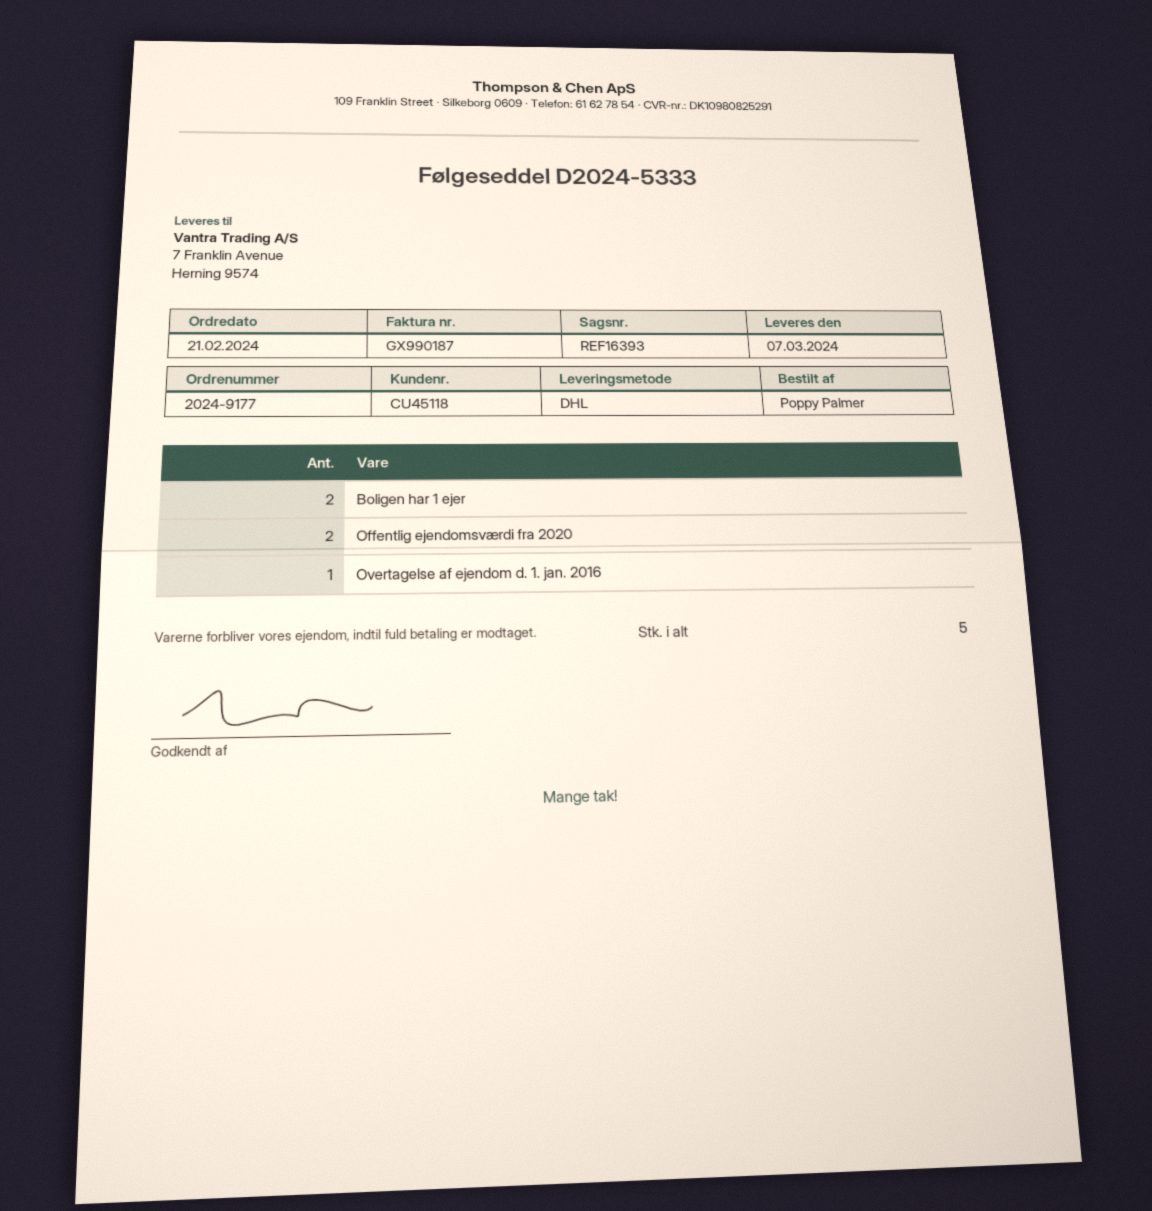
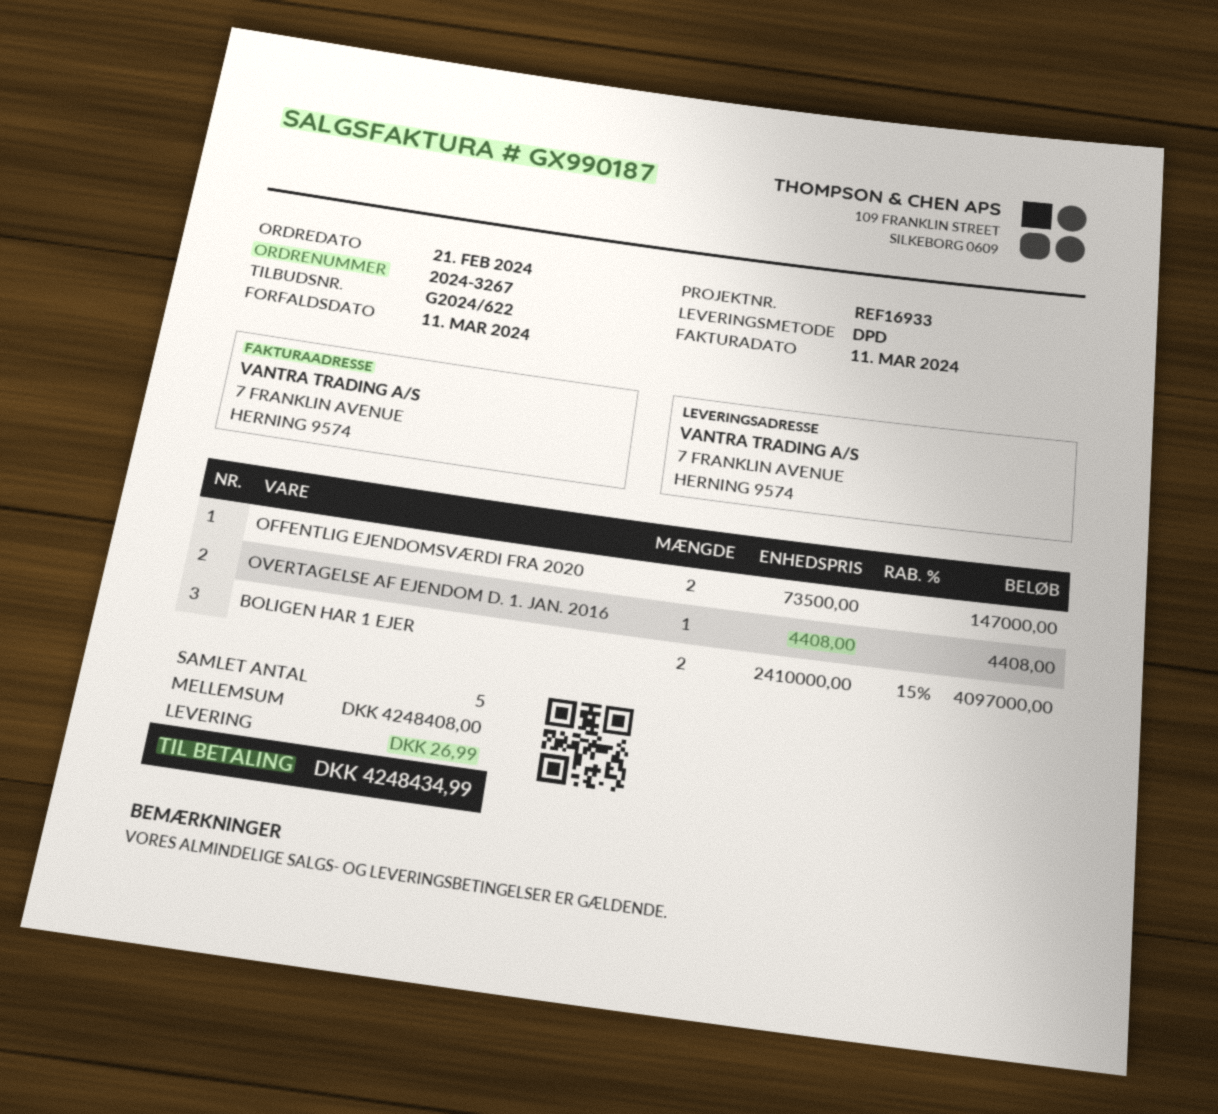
order number: 2024-9177 -> 2024-3267
reference: REF16393 -> REF16933
shipping method: DHL -> DPD

